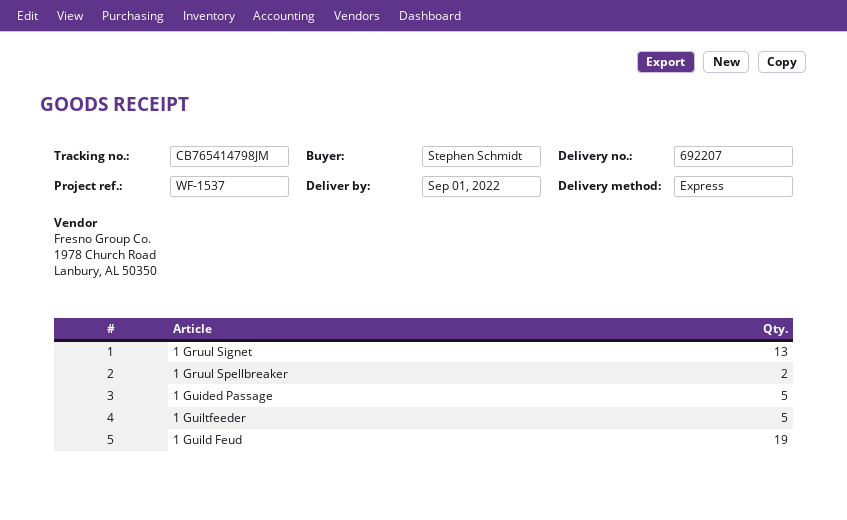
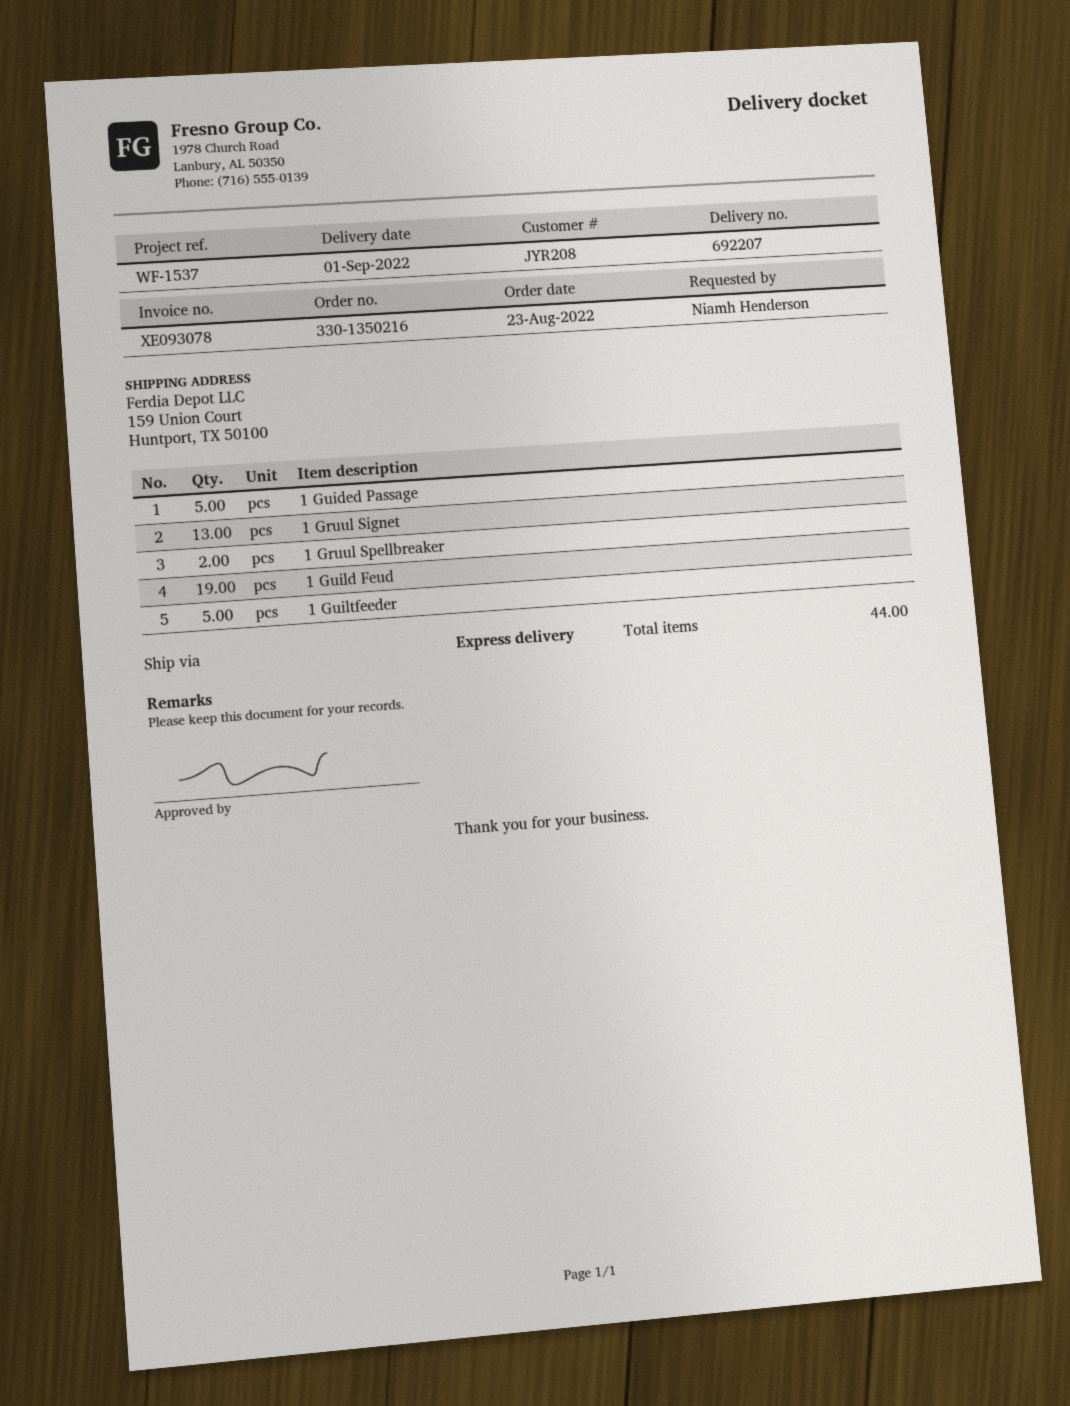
ordered by: Stephen Schmidt -> Niamh Henderson

